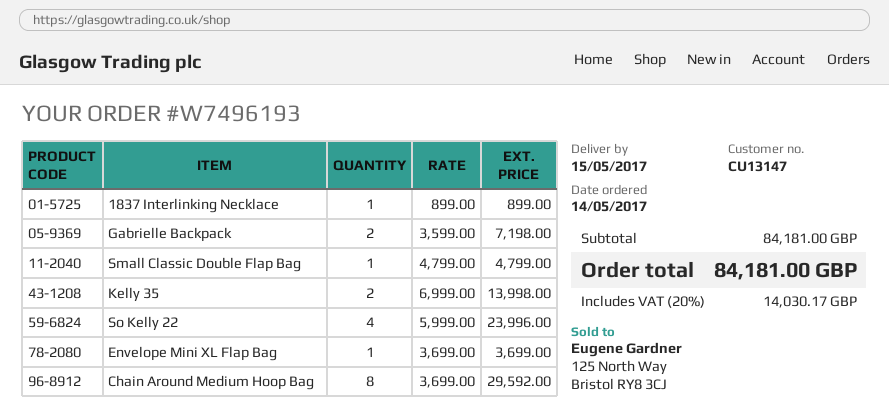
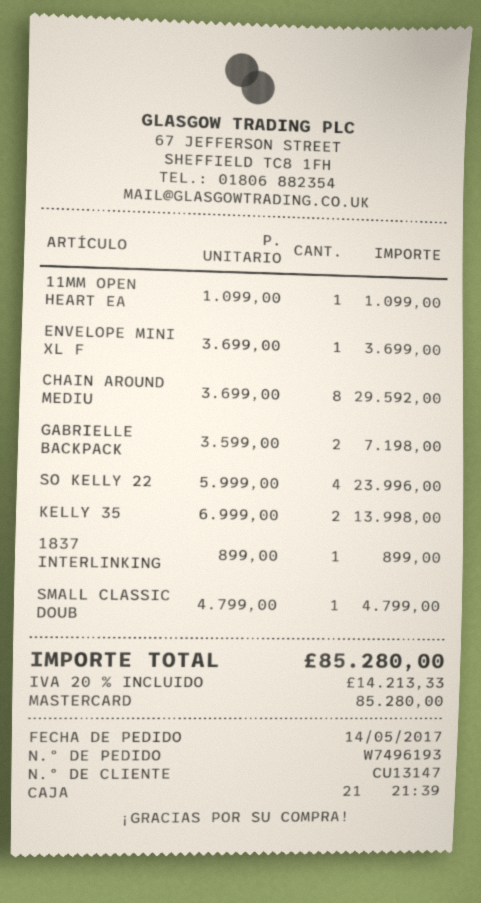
11MM OPEN HEART EA: none -> 1 x 1099.00 = 1099.00
tax: 20% = 14030.17 -> 20% = 14213.33
total: 84181.00 -> 85280.00

